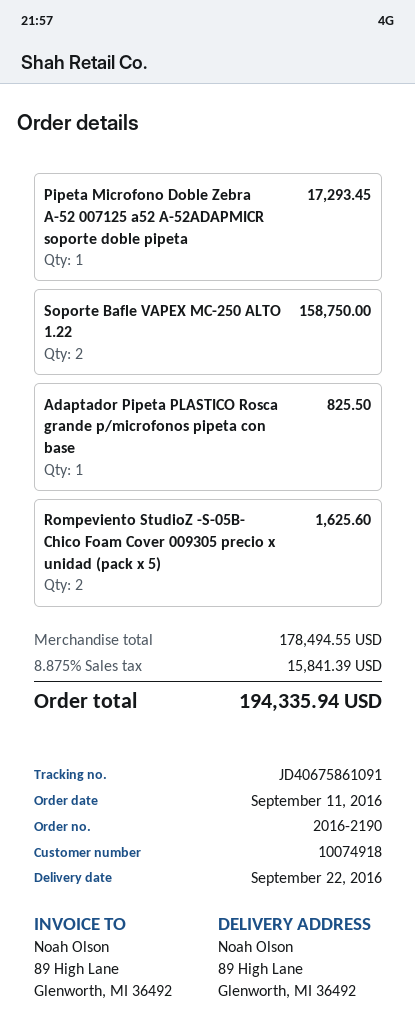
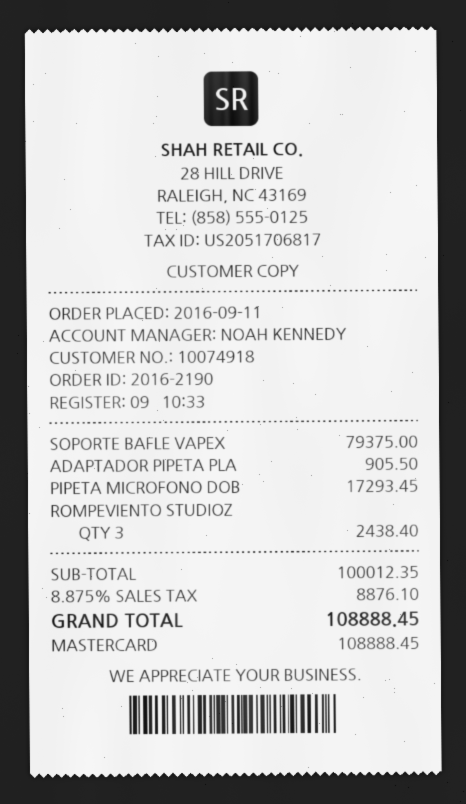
Soporte Bafle VAPEX MC-250 ALTO 1.22: 2 for 158750.00 -> 1 for 79375.00
Adaptador Pipeta PLASTICO Rosca grande p/microfonos pipeta con base: 1 for 825.50 -> 1 for 905.50
Rompeviento StudioZ -S-05B- Chico Foam Cover 009305 precio x unidad (pack x 5): 2 for 1625.60 -> 3 for 2438.40
subtotal: 178494.55 -> 100012.35
tax: 8.875% = 15841.39 -> 8.875% = 8876.10
total: 194335.94 -> 108888.45

